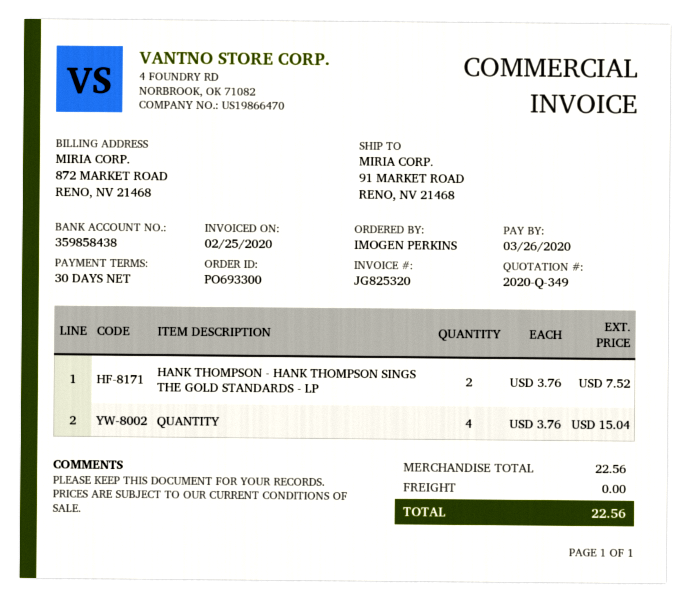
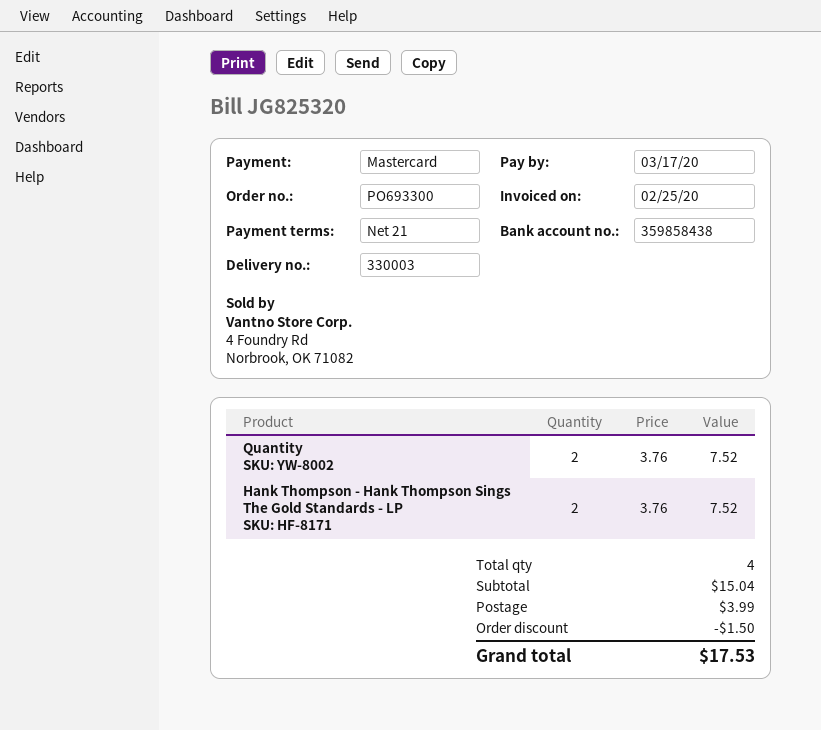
payment terms: 30 days -> 21 days
due date: 2020-03-26 -> 2020-03-17
QUANTITY: 4 x 3.76 = 15.04 -> 2 x 3.76 = 7.52
subtotal: 22.56 -> 15.04
discount: none -> 1.50
shipping: 0.00 -> 3.99
total: 22.56 -> 17.53

